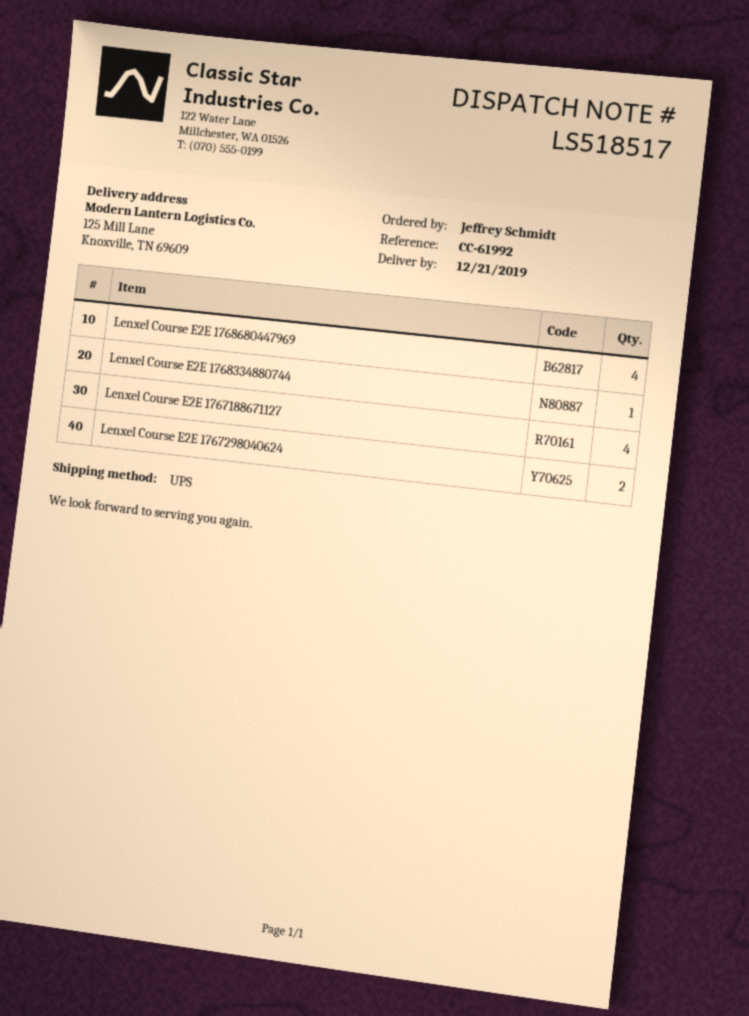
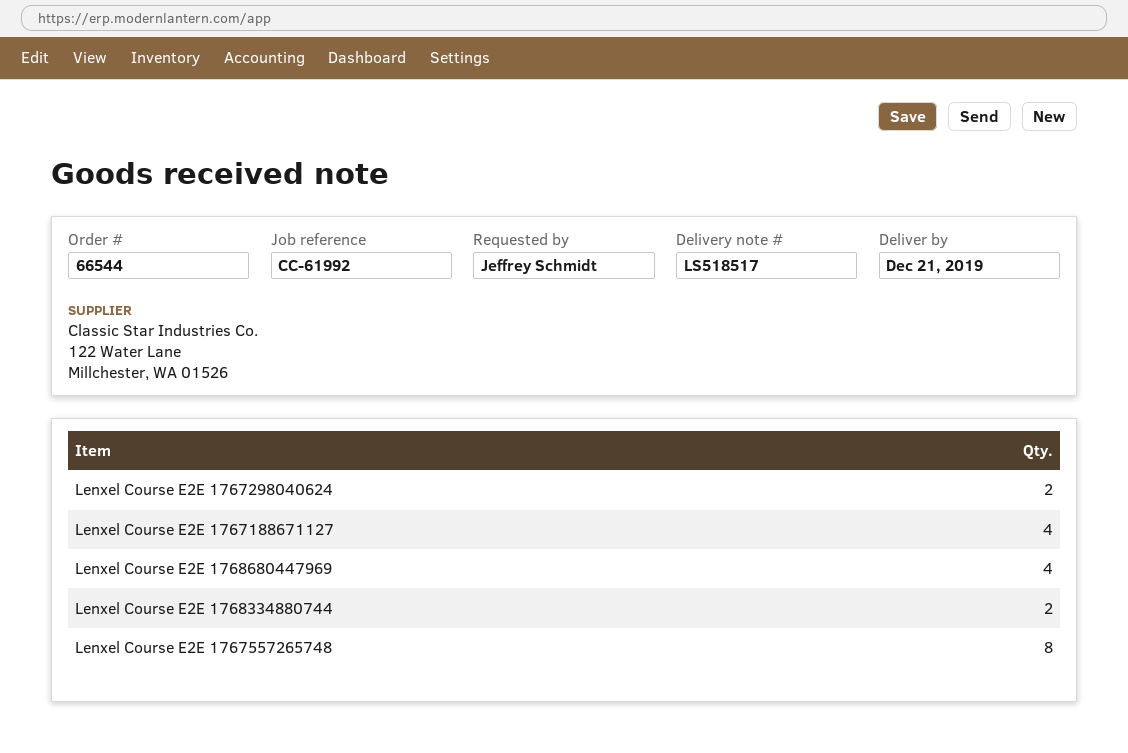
Lenxel Course E2E 1768334880744: 1 -> 2
Lenxel Course E2E 1767557265748: none -> 8

